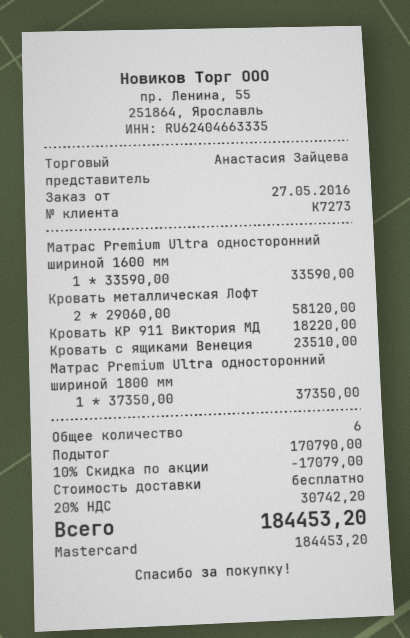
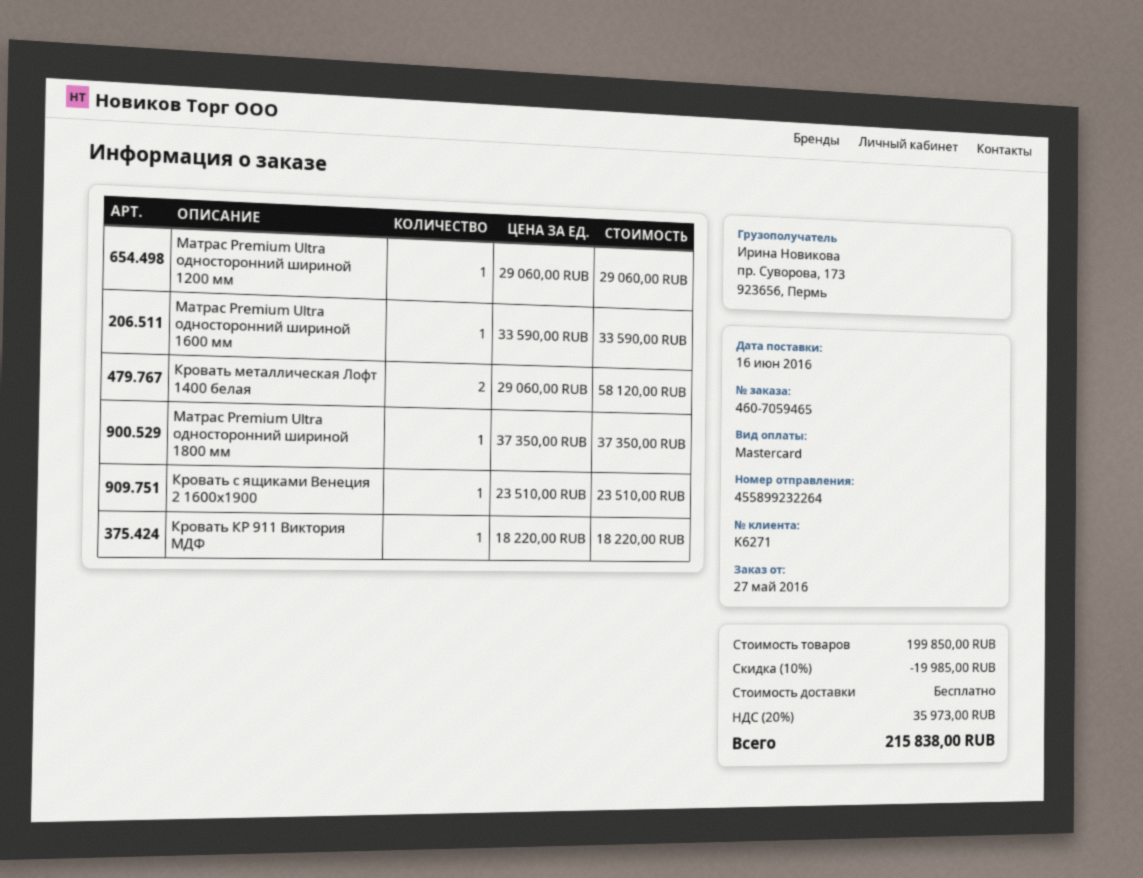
customer number: K7273 -> K6271
Матрас Premium Ultra односторонний шириной 1200 мм: none -> 1 x 29060.00 = 29060.00
subtotal: 170790.00 -> 199850.00
discount: 10% = 17079.00 -> 10% = 19985.00
tax: 20% = 30742.20 -> 20% = 35973.00
total: 184453.20 -> 215838.00

